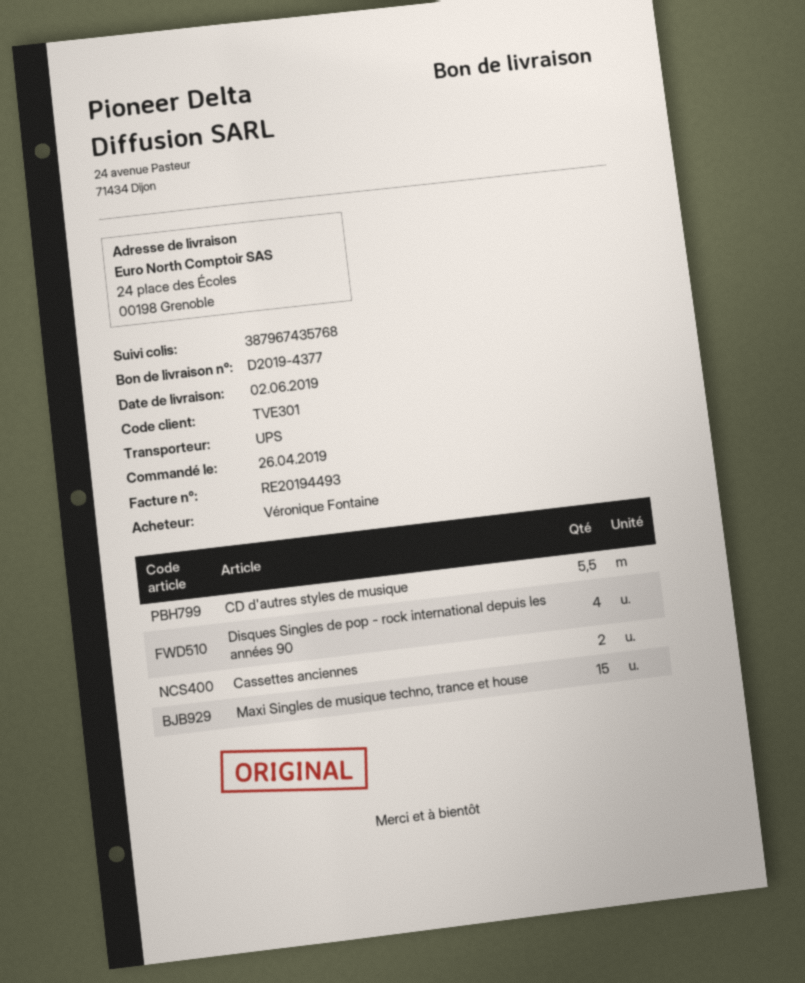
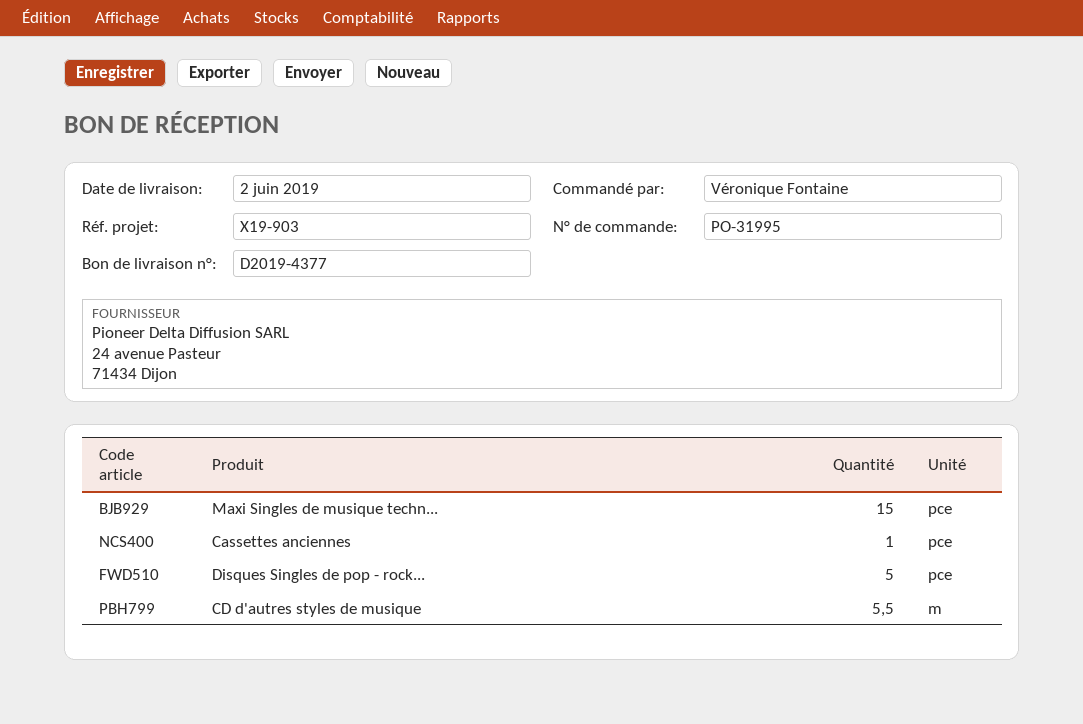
Disques Singles de pop - rock international depuis les années 90: 4 -> 5
Cassettes anciennes: 2 -> 1

